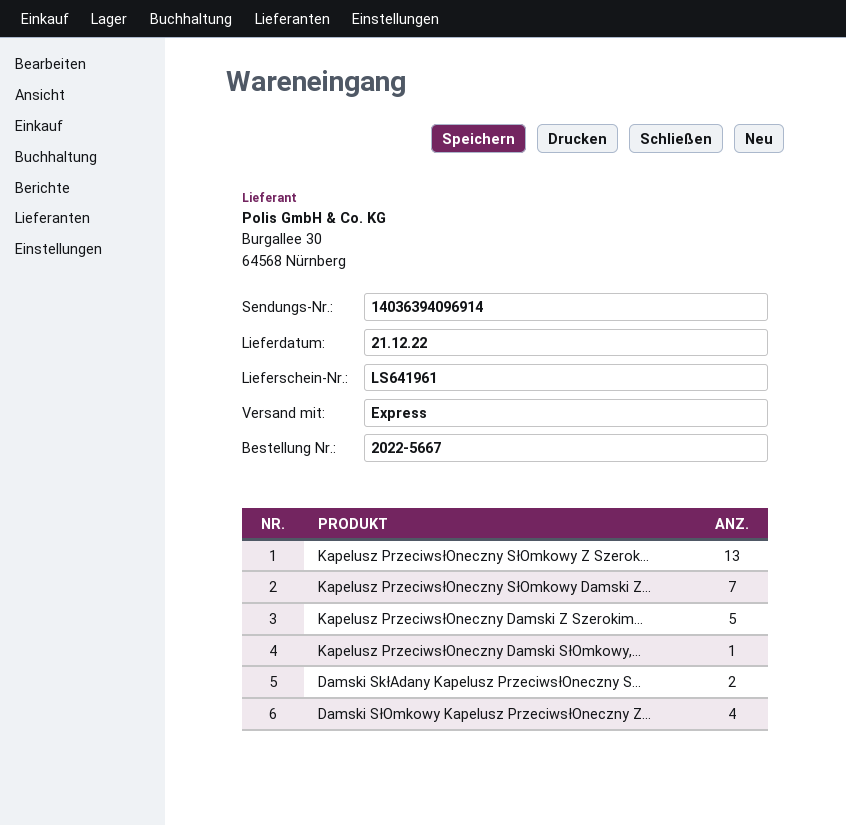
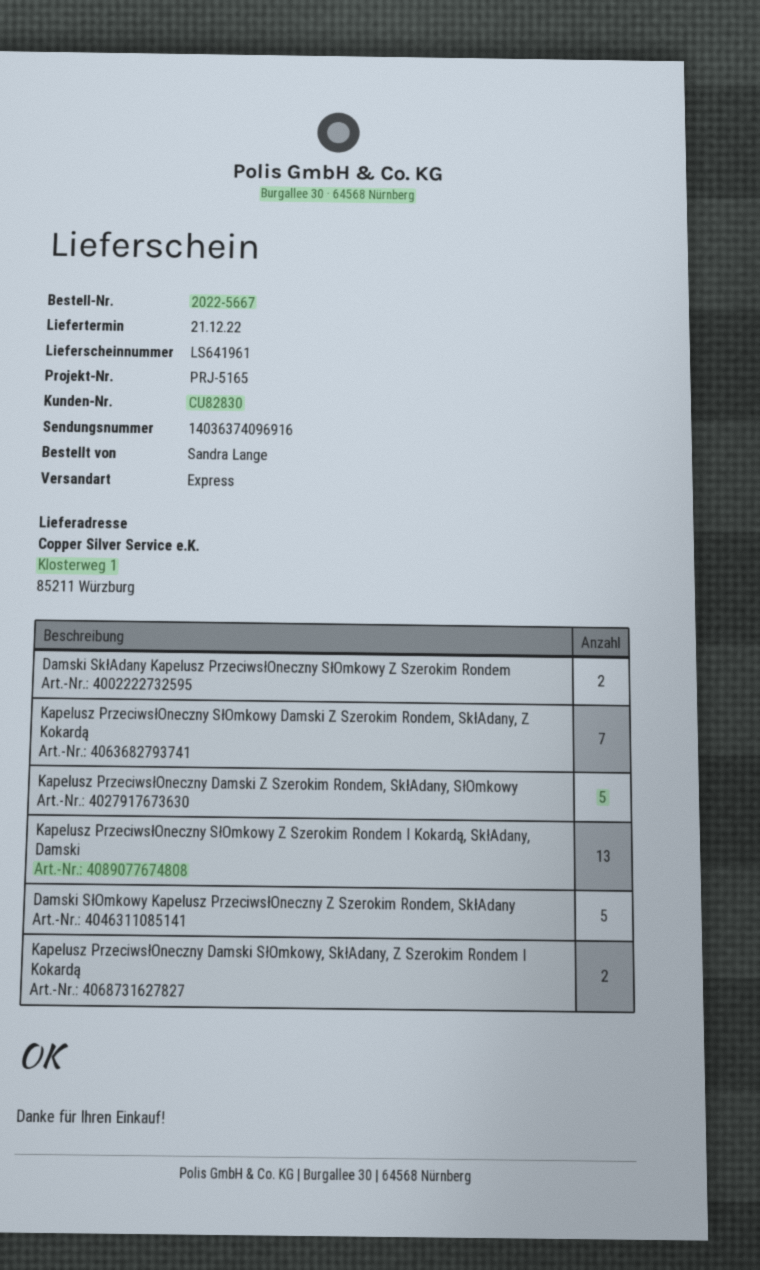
tracking number: 14036394096914 -> 14036374096916
Kapelusz PrzeciwsłOneczny Damski SłOmkowy,...: 1 -> 2
Damski SłOmkowy Kapelusz PrzeciwsłOneczny Z...: 4 -> 5

